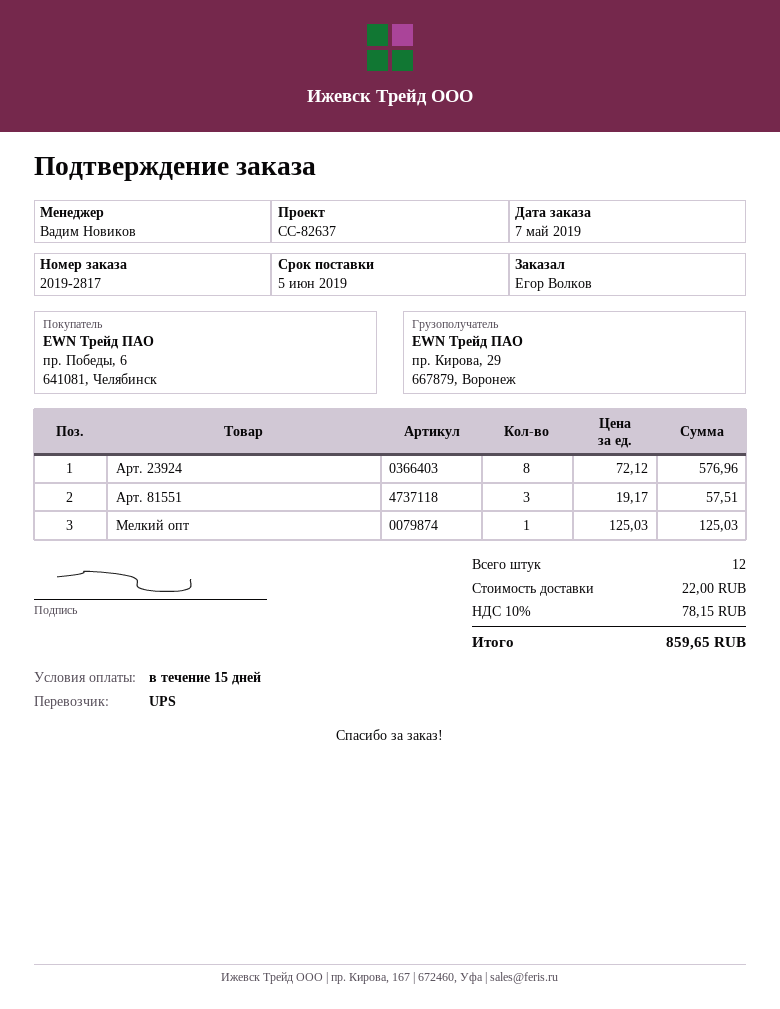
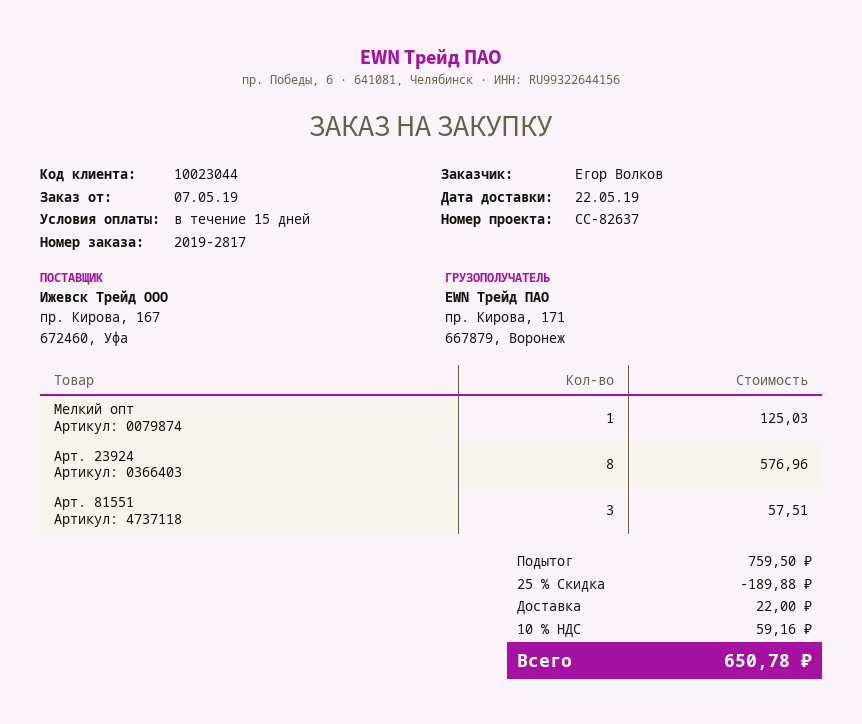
delivery date: 2019-06-05 -> 2019-05-22
ship to: пр. Кирова, 29, 667879, Воронеж -> пр. Кирова, 171, 667879, Воронеж
discount: none -> 25% = 189.88
tax: 10% = 78.15 -> 10% = 59.16
total: 859.65 -> 650.78

